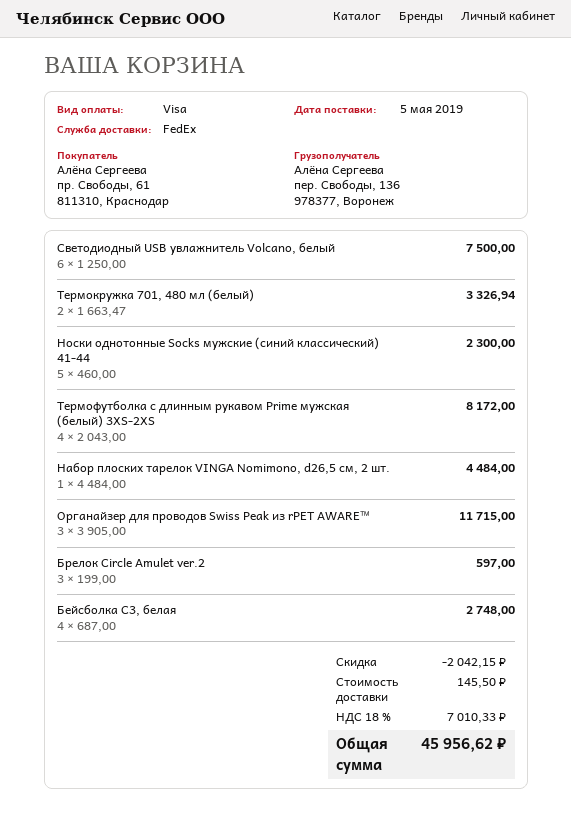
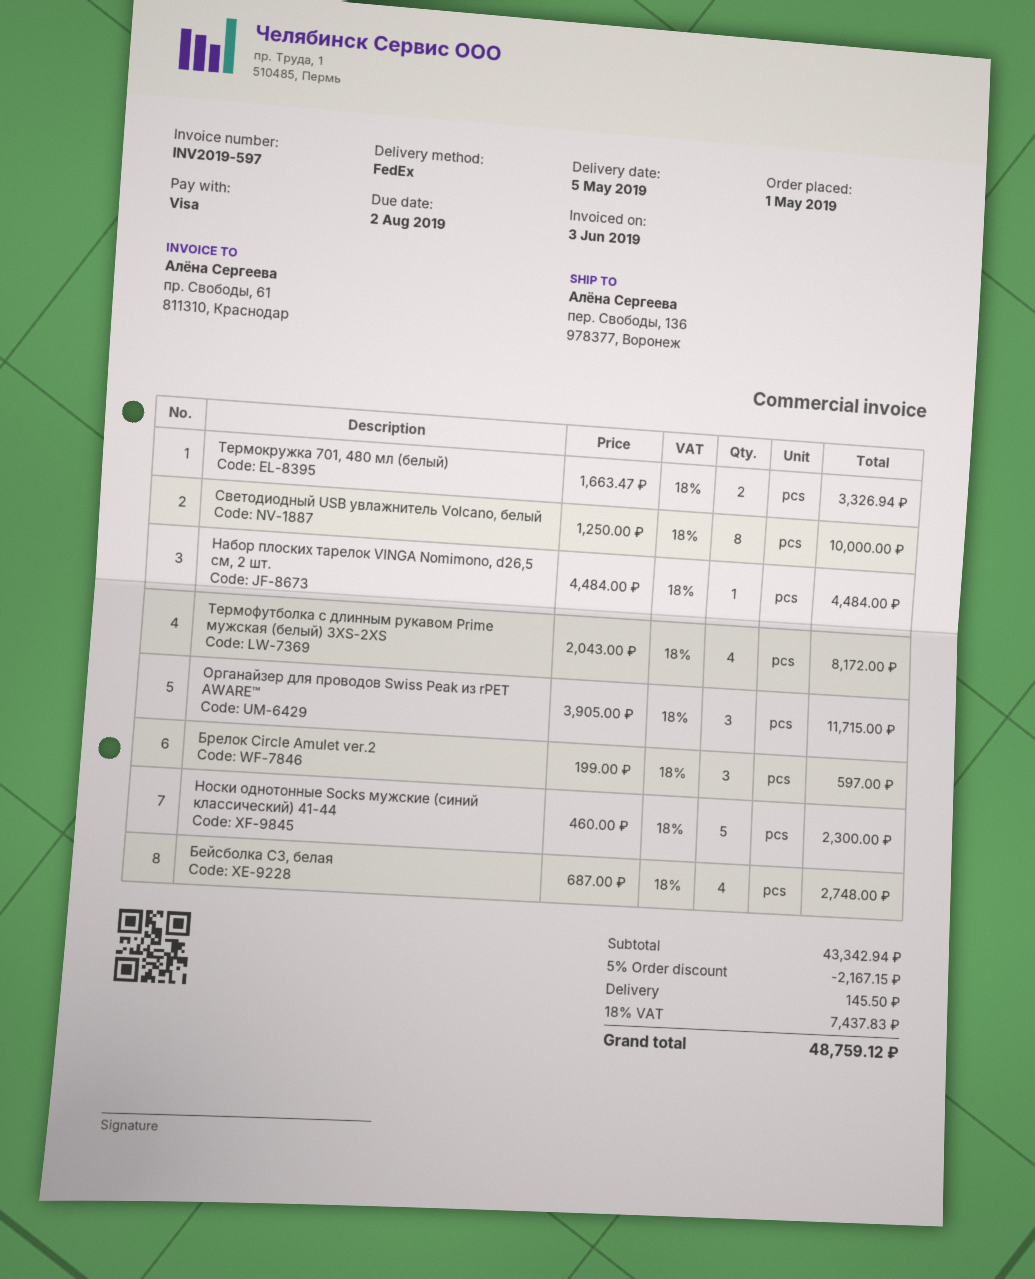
Светодиодный USB увлажнитель Volcano, белый: 6 x 1250.00 = 7500.00 -> 8 x 1250.00 = 10000.00
discount: 2042.15 -> 2167.15
tax: 18% = 7010.33 -> 18% = 7437.83
total: 45956.62 -> 48759.12

